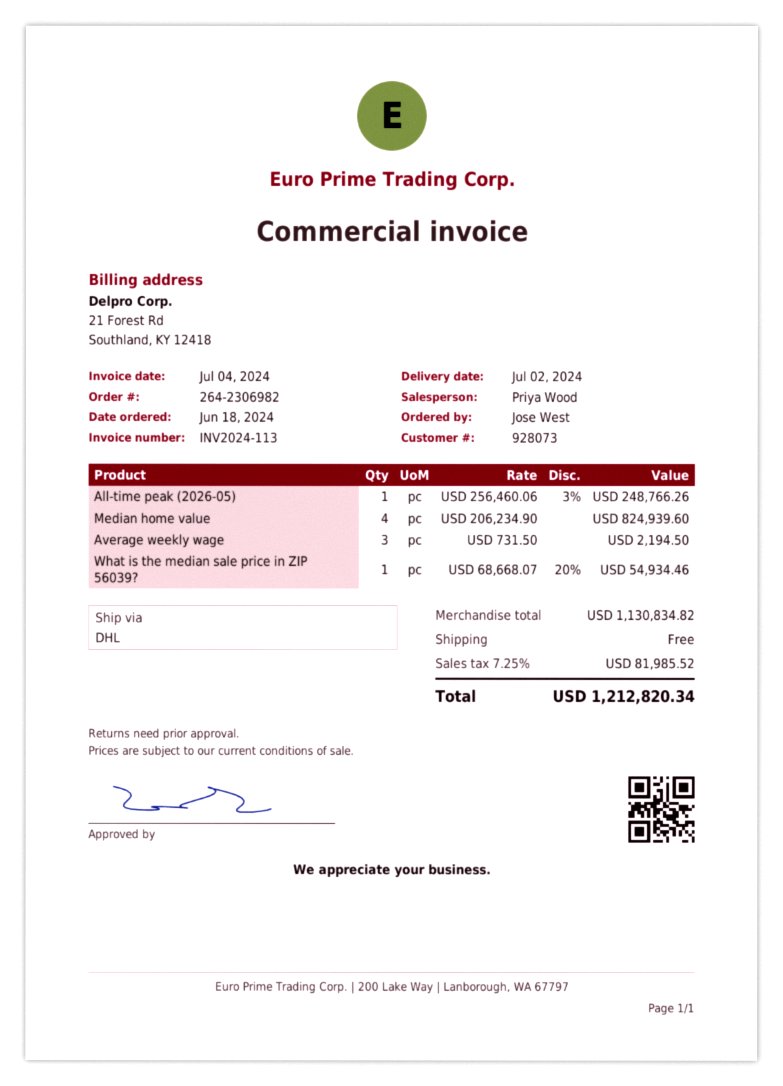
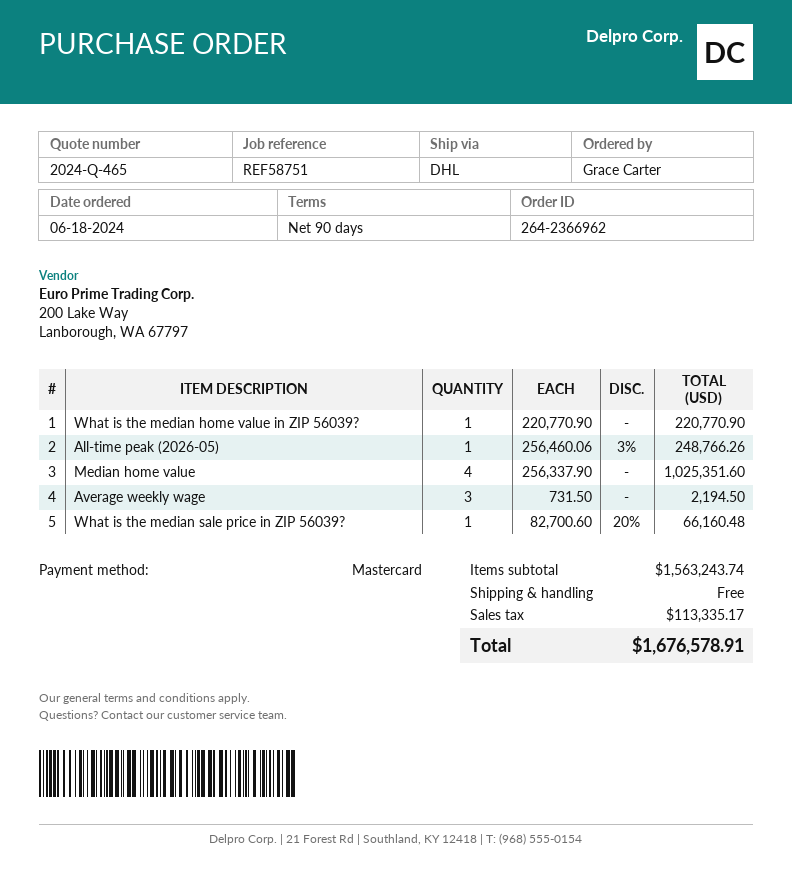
order number: 264-2306982 -> 264-2366962
ordered by: Jose West -> Grace Carter
Median home value: 4 x 206234.90 = 824939.60 -> 4 x 256337.90 = 1025351.60
What is the median sale price in ZIP 56039?: 1 x 68668.07 - 20% = 54934.46 -> 1 x 82700.60 - 20% = 66160.48
What is the median home value in ZIP 56039?: none -> 1 x 220770.90 = 220770.90
subtotal: 1130834.82 -> 1563243.74
tax: 81985.52 -> 113335.17
total: 1212820.34 -> 1676578.91

